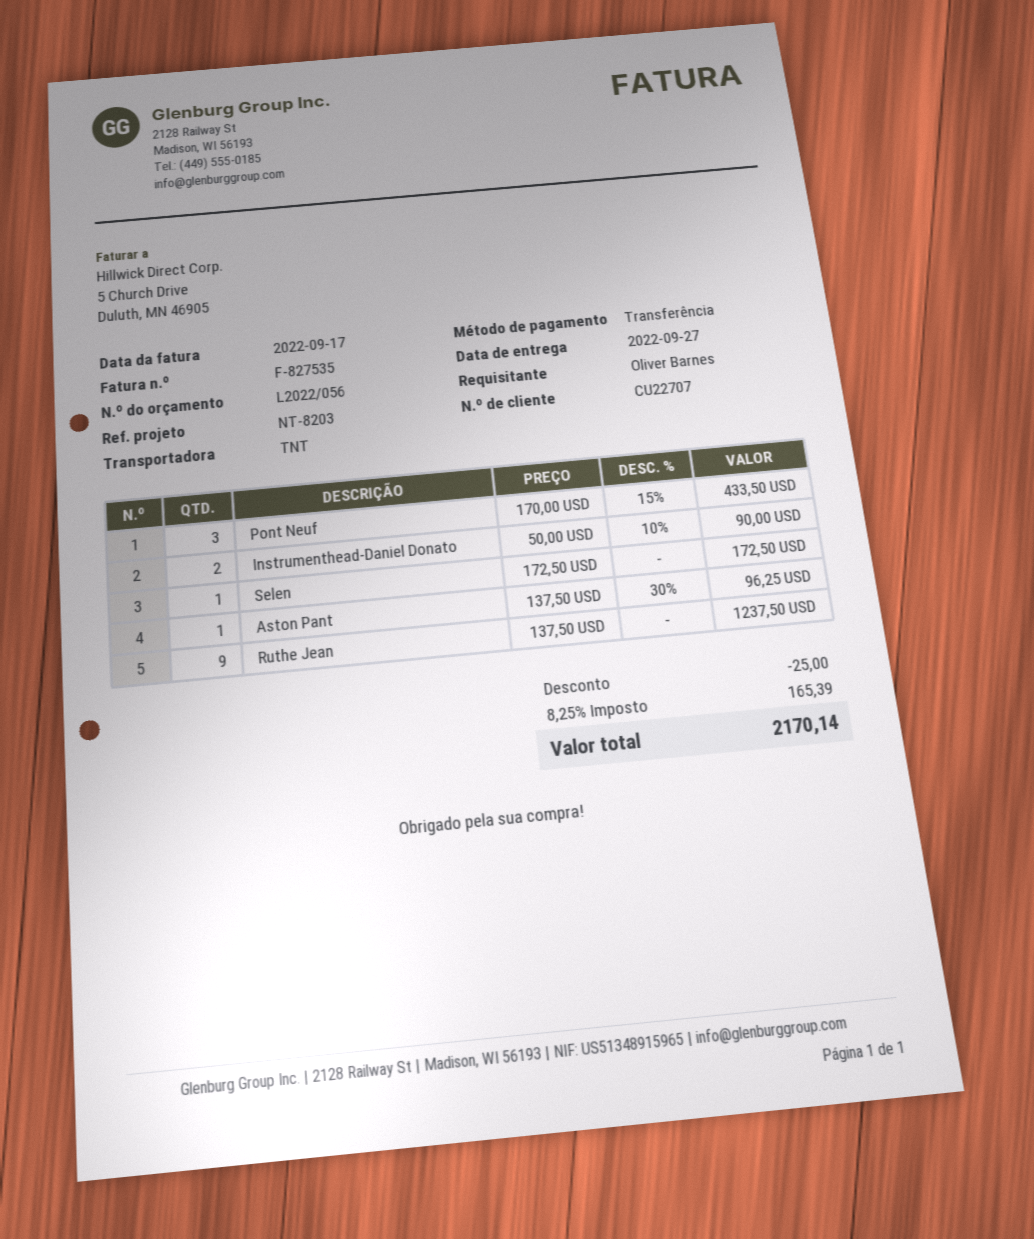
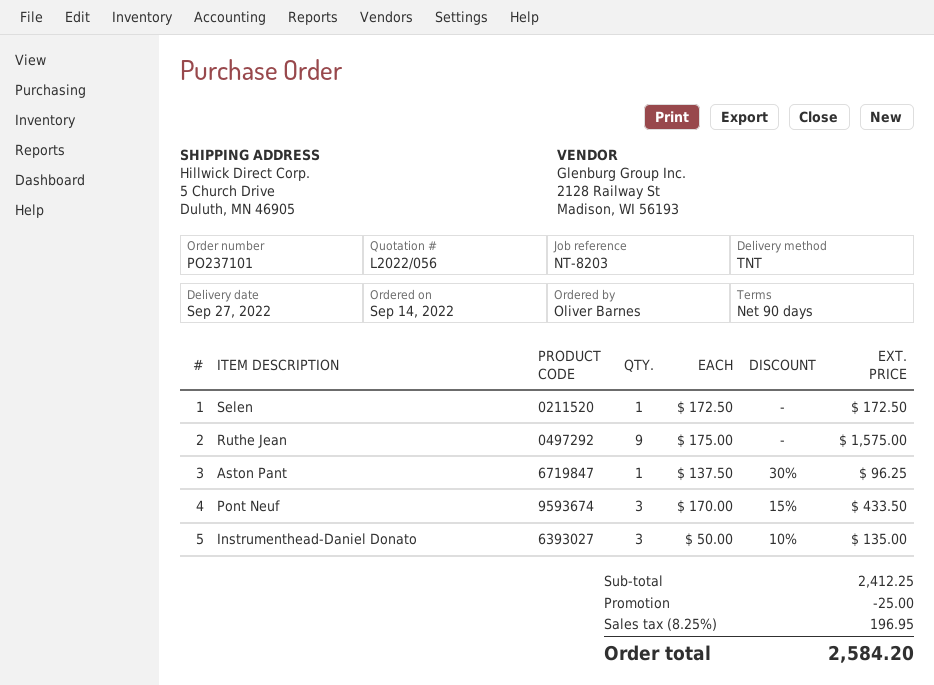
Instrumenthead-Daniel Donato: 2 x 50.00 - 10% = 90.00 -> 3 x 50.00 - 10% = 135.00
Ruthe Jean: 9 x 137.50 = 1237.50 -> 9 x 175.00 = 1575.00
tax: 8.25% = 165.39 -> 8.25% = 196.95
total: 2170.14 -> 2584.20

